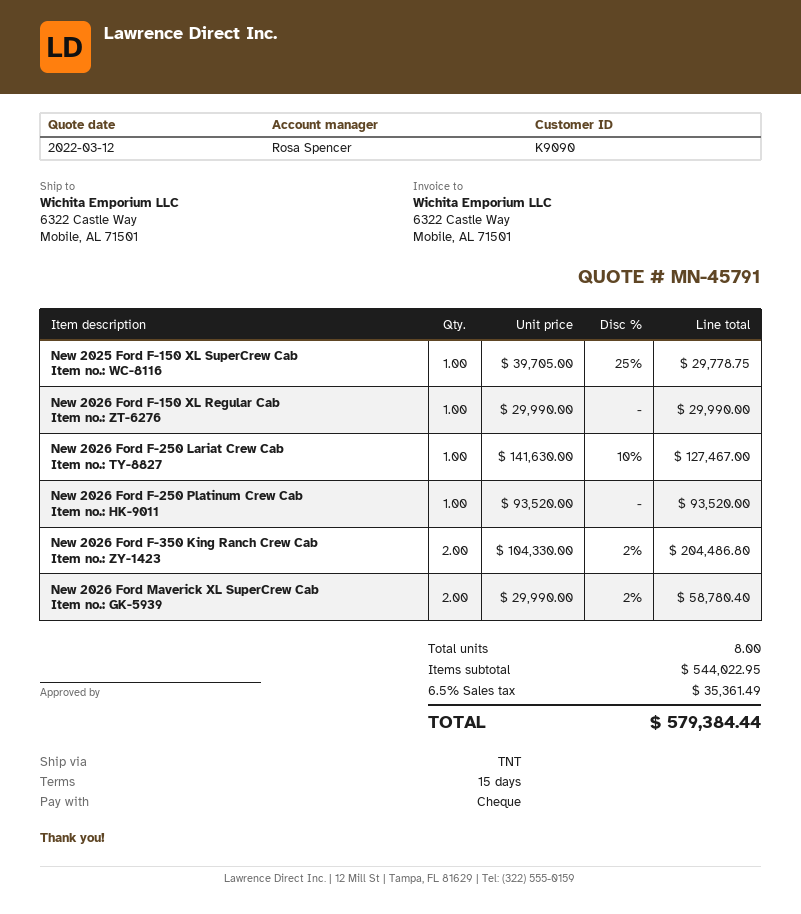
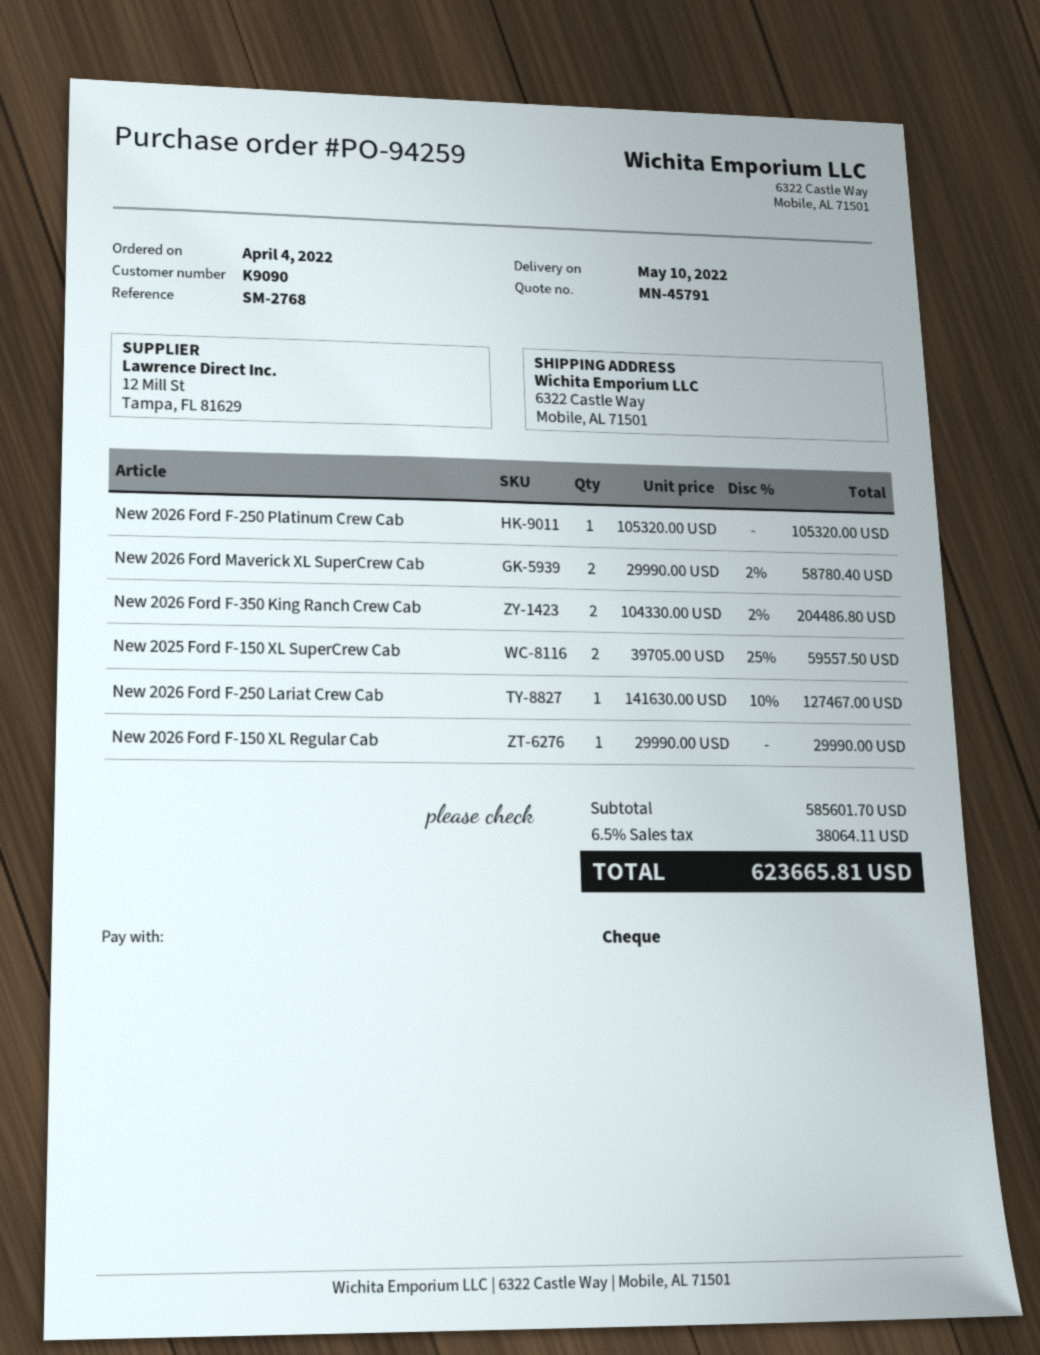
New 2025 Ford F-150 XL SuperCrew Cab: 1 x 39705.00 - 25% = 29778.75 -> 2 x 39705.00 - 25% = 59557.50
New 2026 Ford F-250 Platinum Crew Cab: 1 x 93520.00 = 93520.00 -> 1 x 105320.00 = 105320.00
subtotal: 544022.95 -> 585601.70
tax: 6.5% = 35361.49 -> 6.5% = 38064.11
total: 579384.44 -> 623665.81

